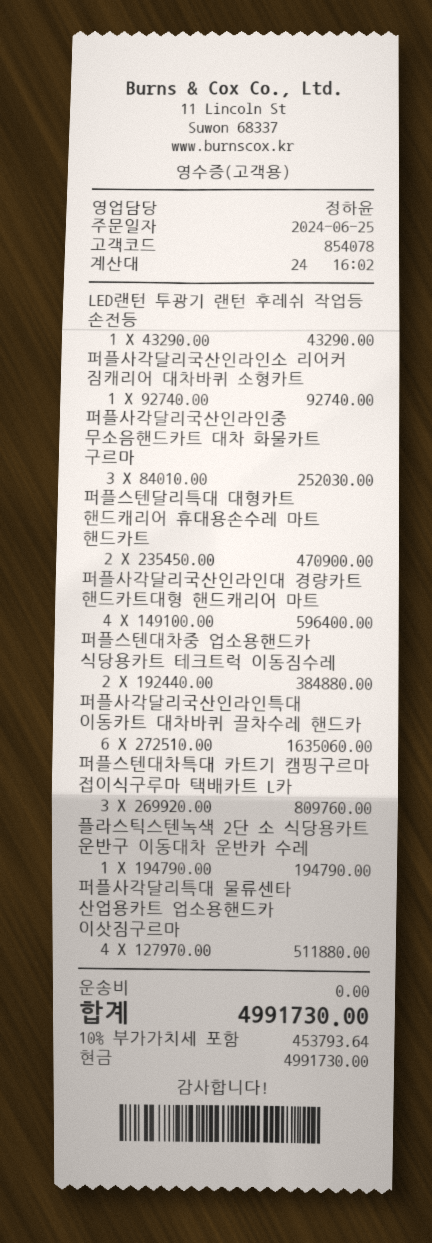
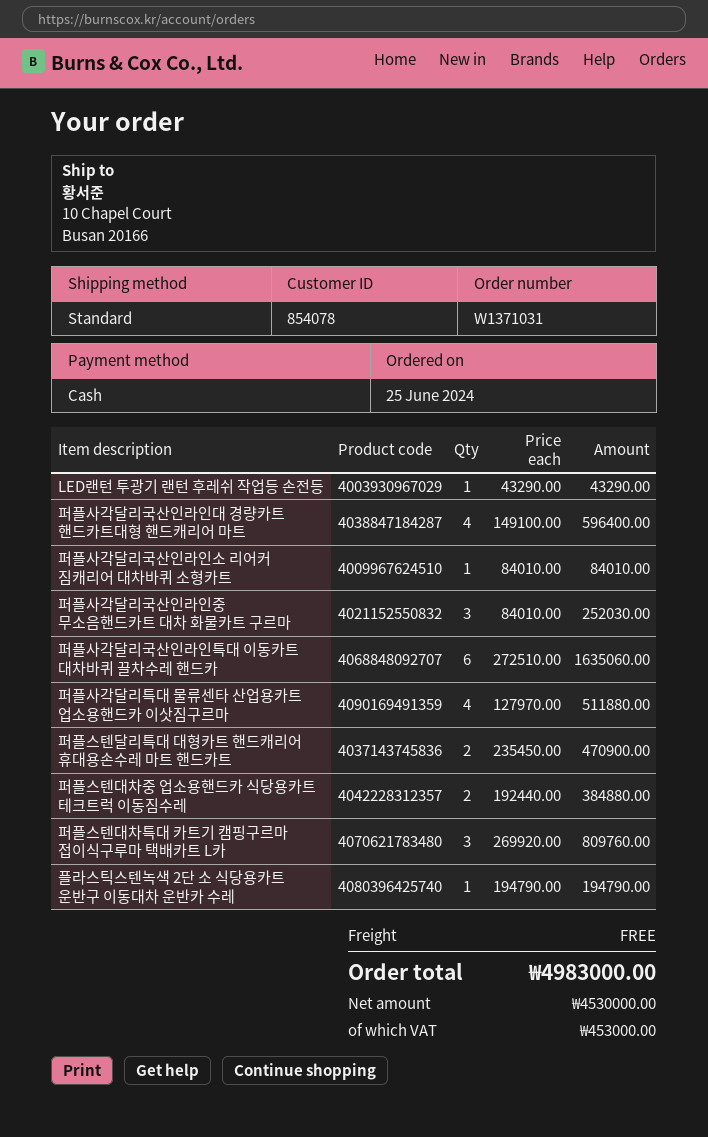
퍼플사각달리국산인라인소 리어커 짐캐리어 대차바퀴 소형카트: 1 x 92740.00 = 92740.00 -> 1 x 84010.00 = 84010.00
tax: 453793.64 -> 453000.00
total: 4991730.00 -> 4983000.00

